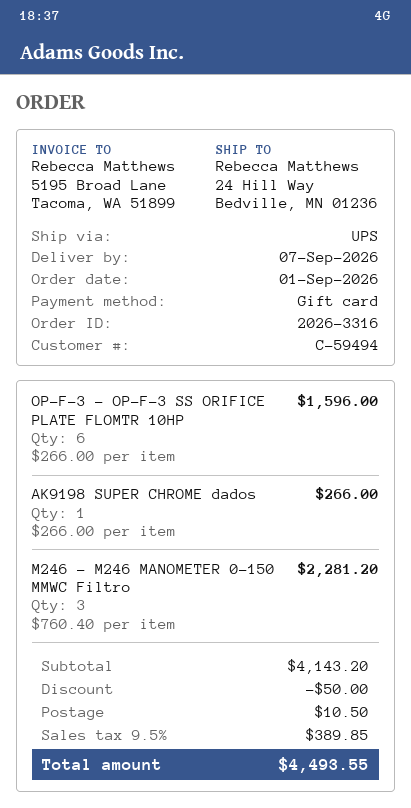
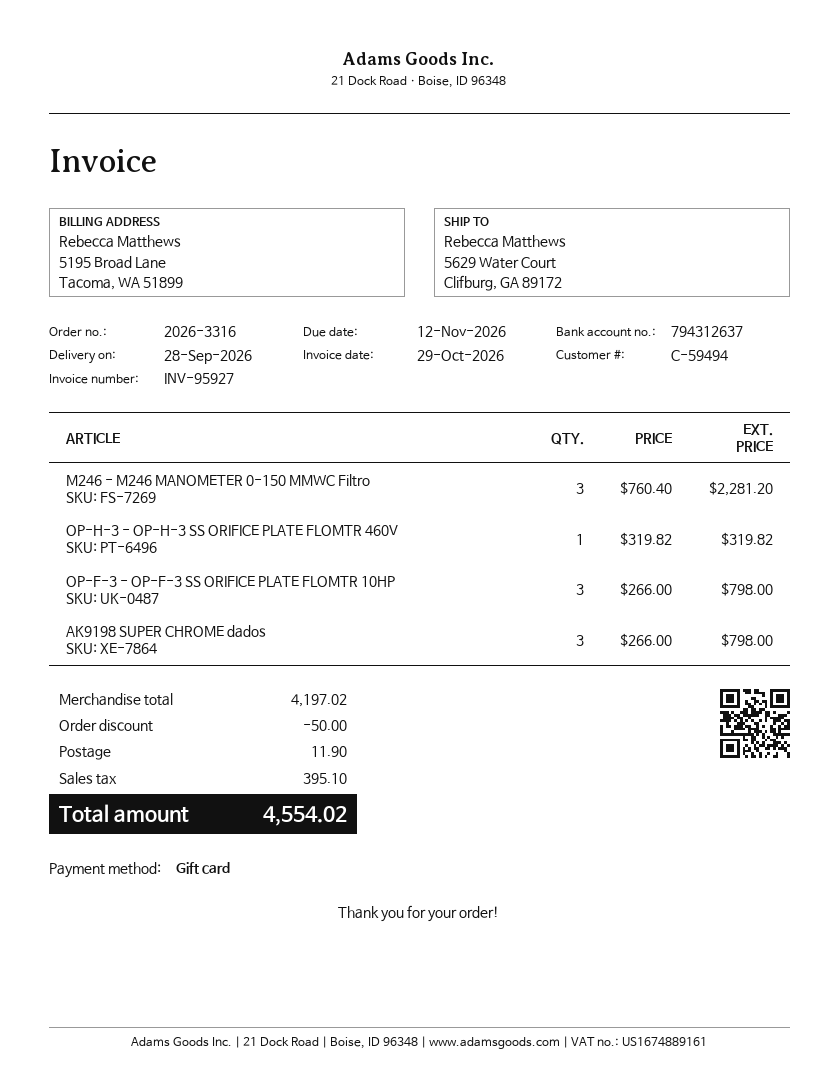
delivery date: 2026-09-07 -> 2026-09-28
ship to: 24 Hill Way, Bedville, MN 01236 -> 5629 Water Court, Clifburg, GA 89172
OP-F-3 - OP-F-3 SS ORIFICE PLATE FLOMTR 10HP: 6 x 266.00 = 1596.00 -> 3 x 266.00 = 798.00
AK9198 SUPER CHROME dados: 1 x 266.00 = 266.00 -> 3 x 266.00 = 798.00
OP-H-3 - OP-H-3 SS ORIFICE PLATE FLOMTR 460V: none -> 1 x 319.82 = 319.82
subtotal: 4143.20 -> 4197.02
shipping: 10.50 -> 11.90
tax: 389.85 -> 395.10
total: 4493.55 -> 4554.02

